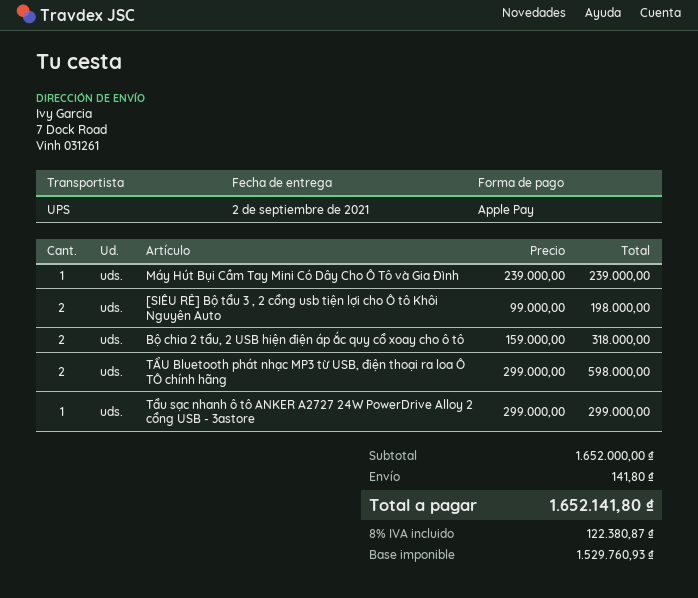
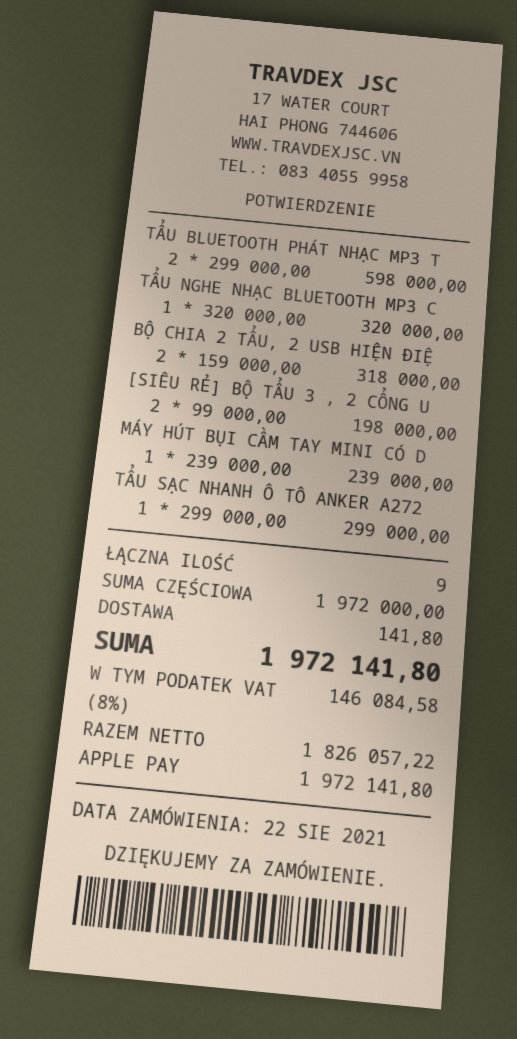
TẨU NGHE NHẠC BLUETOOTH MP3 C: none -> 1 x 320000.00 = 320000.00
subtotal: 1652000.00 -> 1972000.00
net: 1529760.93 -> 1826057.22
tax: 8% = 122380.87 -> 8% = 146084.58
total: 1652141.80 -> 1972141.80

